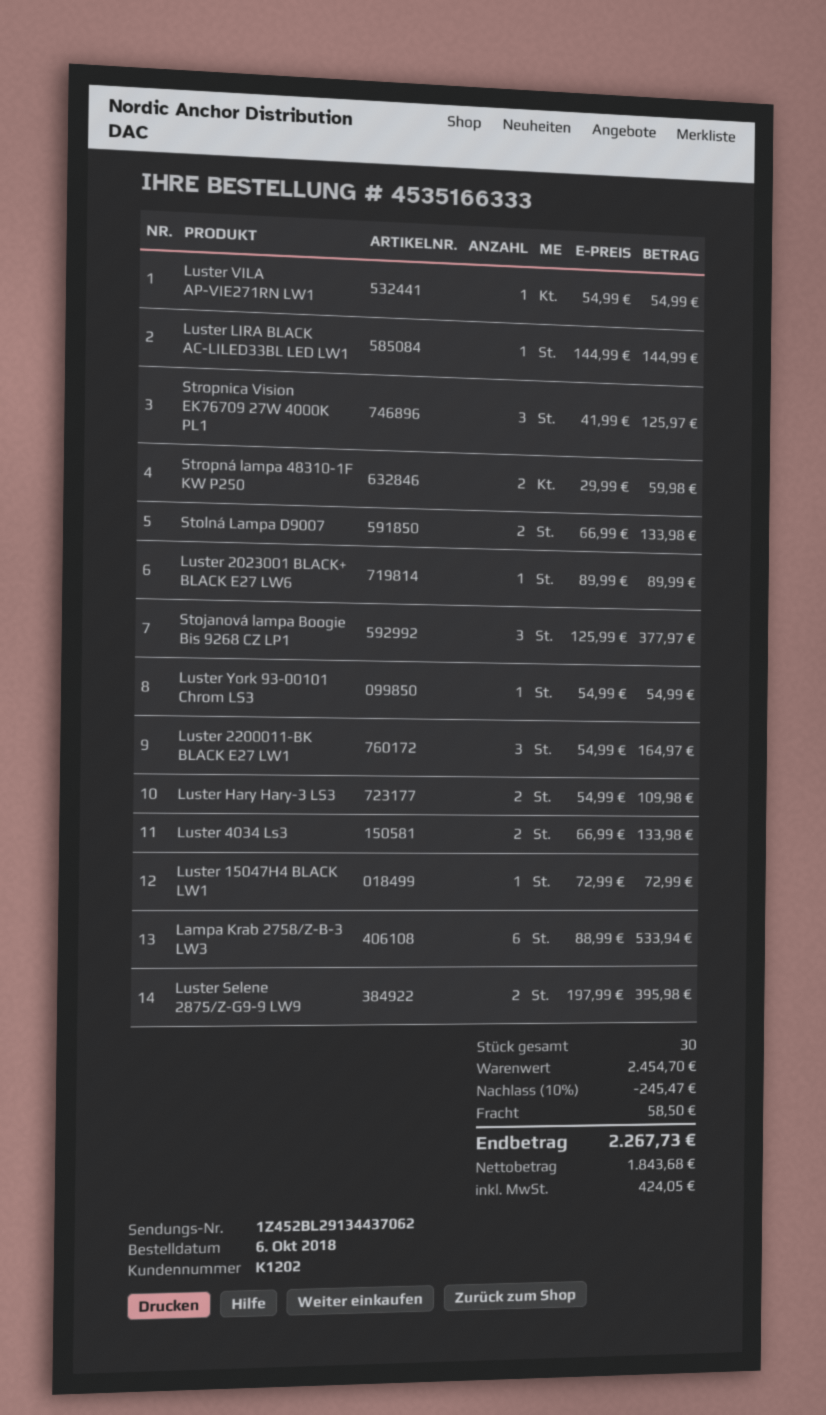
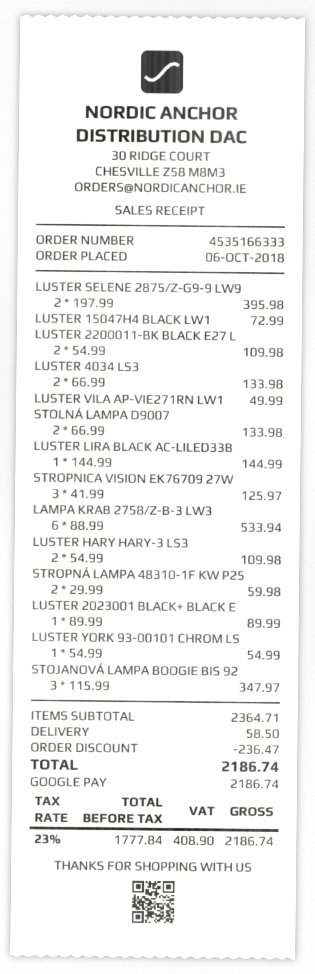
Luster VILA AP-VIE271RN LW1: 1 x 54.99 = 54.99 -> 1 x 49.99 = 49.99
Stojanová lampa Boogie Bis 9268 CZ LP1: 3 x 125.99 = 377.97 -> 3 x 115.99 = 347.97
Luster 2200011-BK BLACK E27 LW1: 3 x 54.99 = 164.97 -> 2 x 54.99 = 109.98
subtotal: 2454.70 -> 2364.71
discount: 245.47 -> 236.47
net: 1843.68 -> 1777.84
tax: 424.05 -> 408.90
total: 2267.73 -> 2186.74

